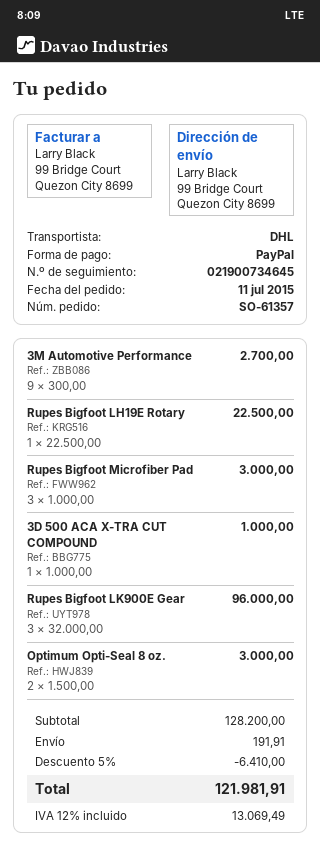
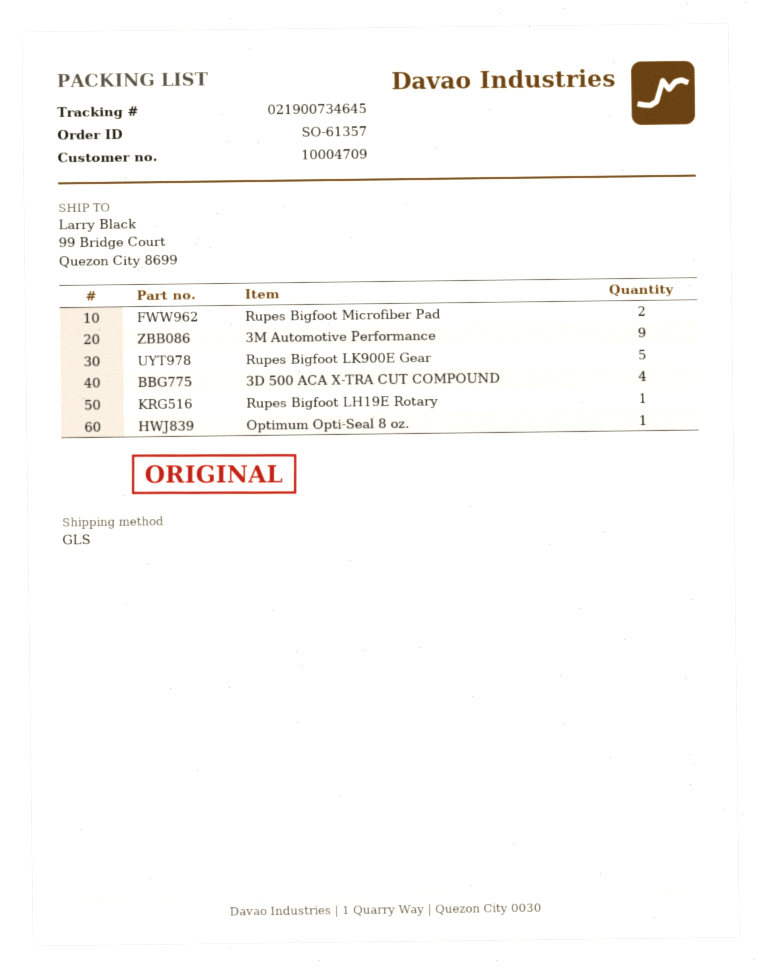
shipping method: DHL -> GLS
Rupes Bigfoot Microfiber Pad: 3 -> 2
3D 500 ACA X-TRA CUT COMPOUND: 1 -> 4
Rupes Bigfoot LK900E Gear: 3 -> 5
Optimum Opti-Seal 8 oz.: 2 -> 1

